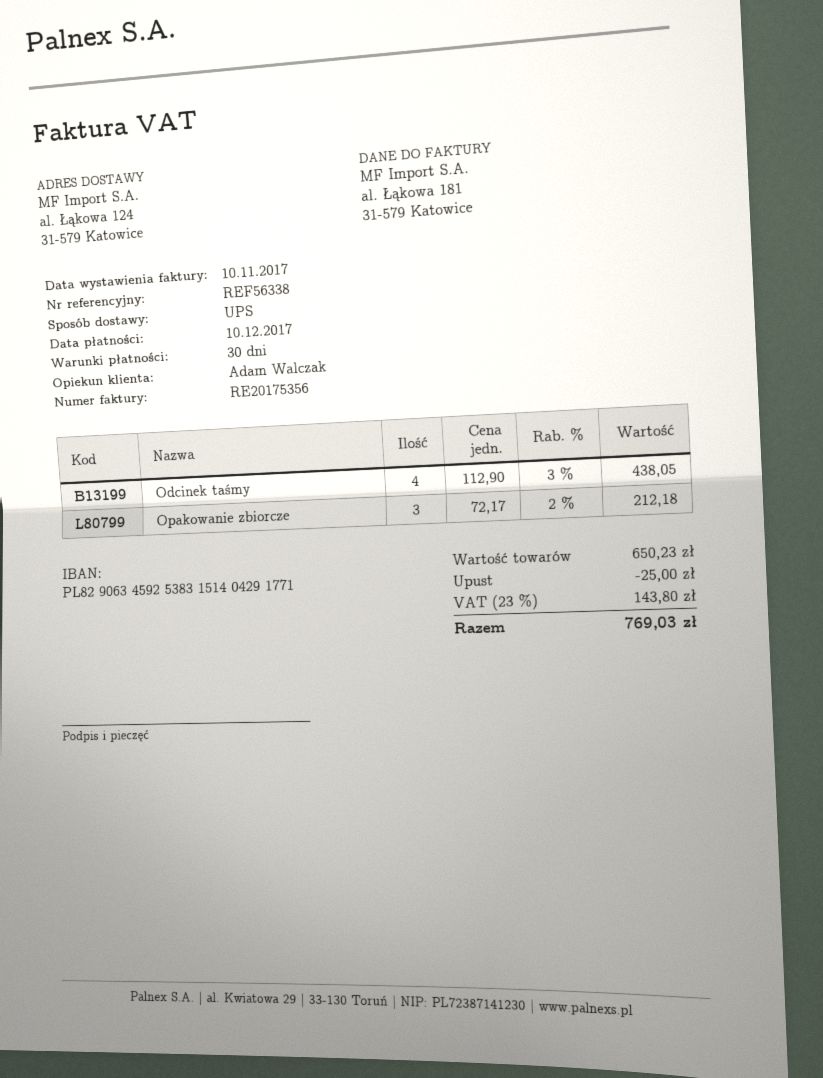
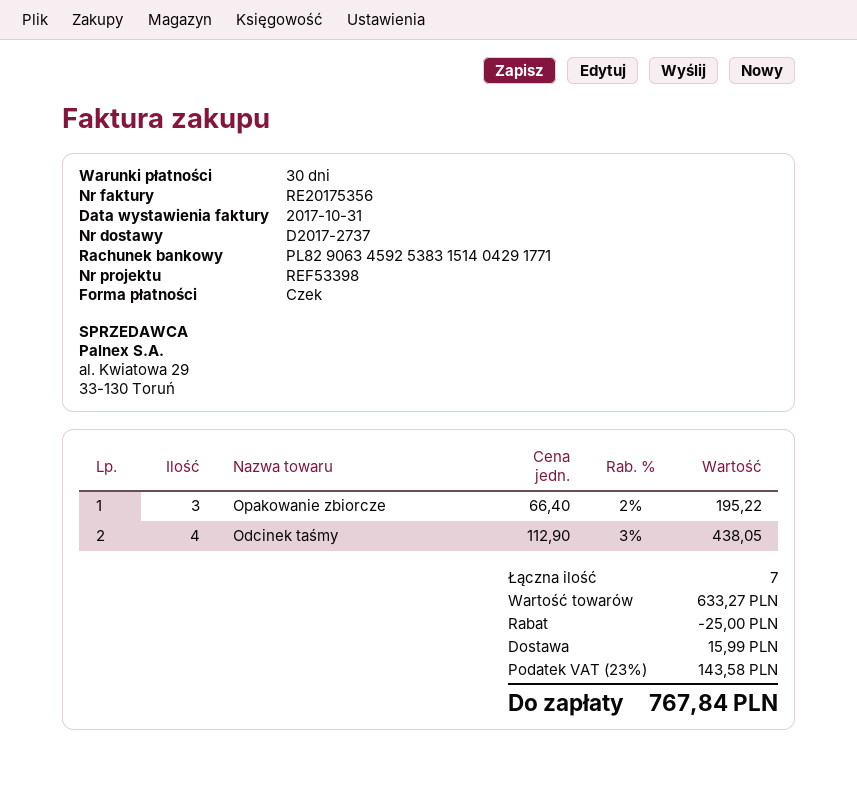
invoice date: 2017-11-10 -> 2017-10-31
reference: REF56338 -> REF53398
Opakowanie zbiorcze: 3 x 72.17 - 2% = 212.18 -> 3 x 66.40 - 2% = 195.22
subtotal: 650.23 -> 633.27
shipping: none -> 15.99
tax: 23% = 143.80 -> 23% = 143.58
total: 769.03 -> 767.84

